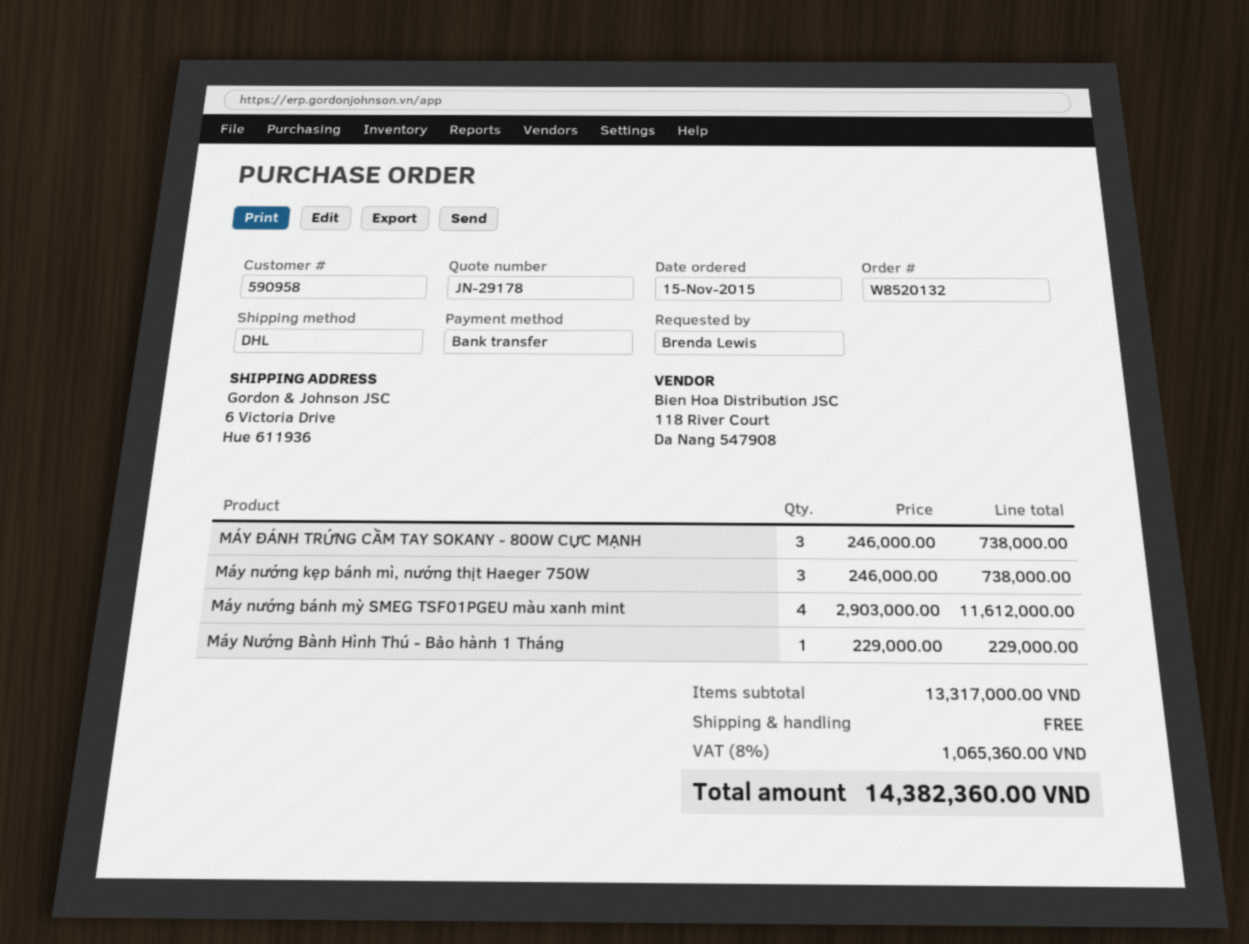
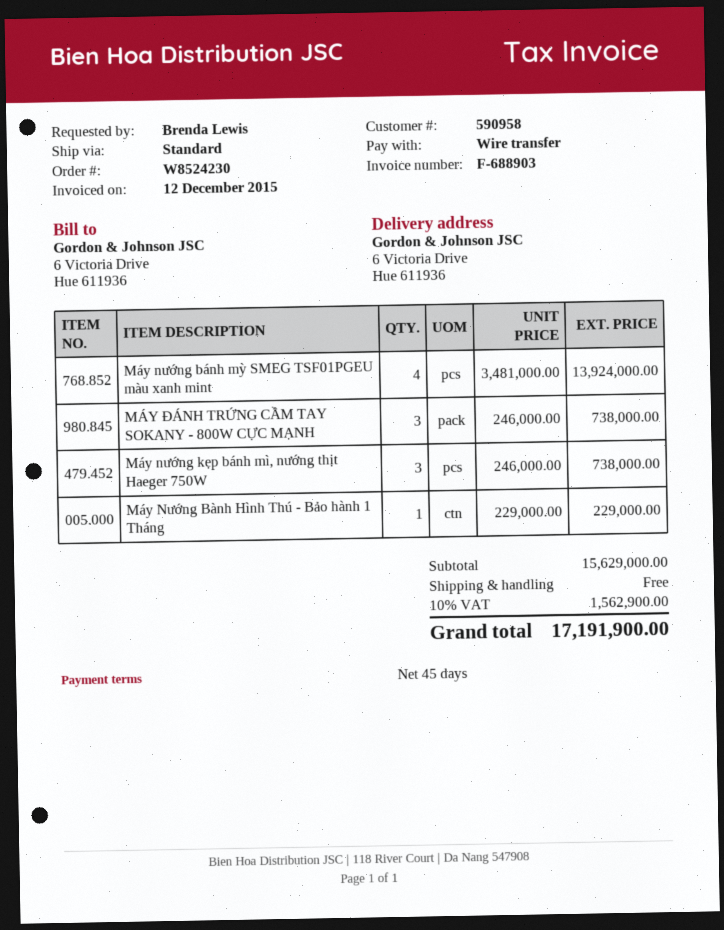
order number: W8520132 -> W8524230
shipping method: DHL -> standard
Máy nướng bánh mỳ SMEG TSF01PGEU màu xanh mint: 4 x 2903000.00 = 11612000.00 -> 4 x 3481000.00 = 13924000.00
subtotal: 13317000.00 -> 15629000.00
tax: 8% = 1065360.00 -> 10% = 1562900.00
total: 14382360.00 -> 17191900.00

